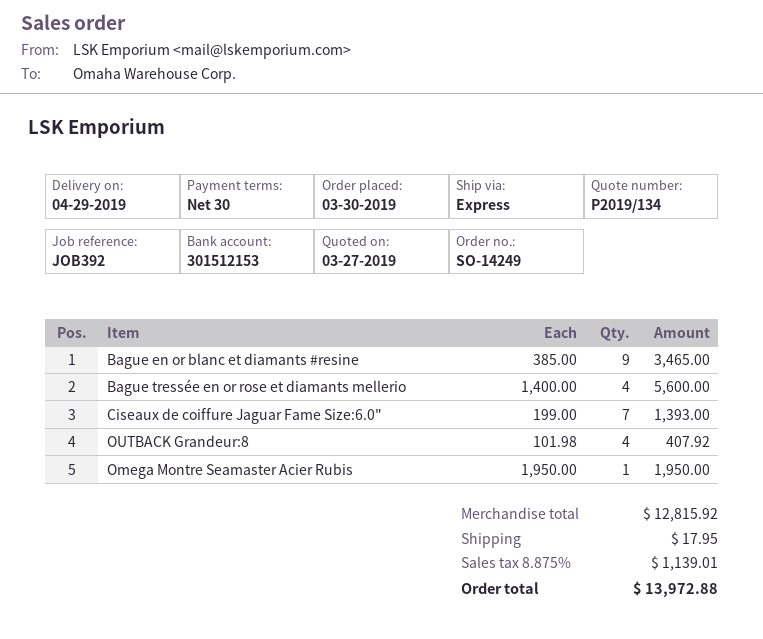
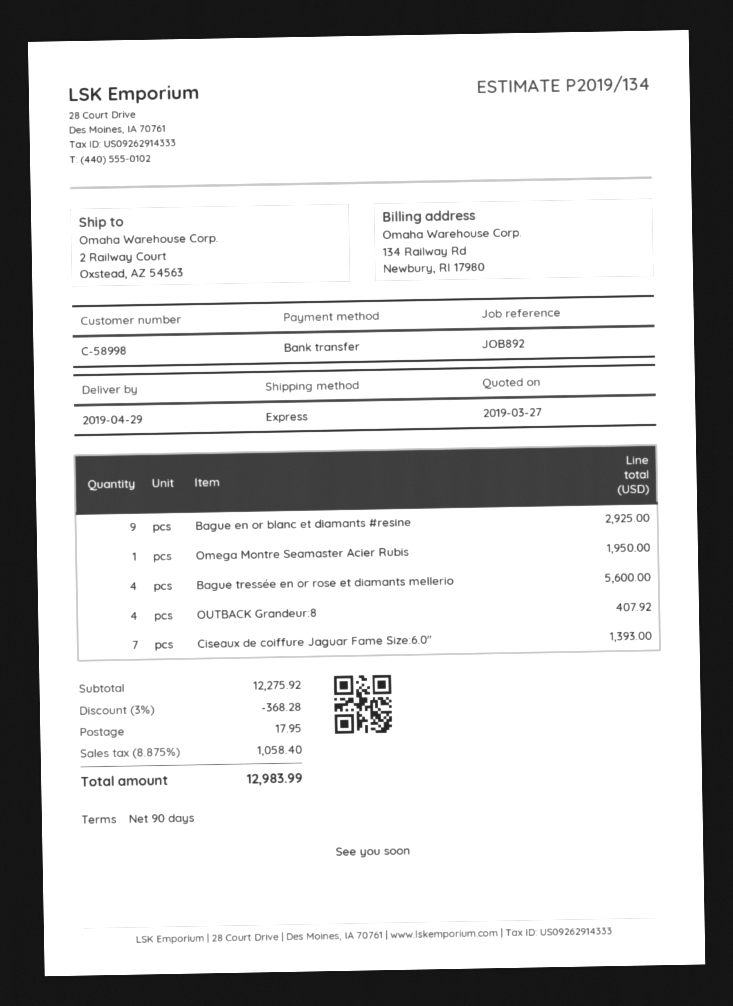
payment terms: 30 days -> 90 days
reference: JOB392 -> JOB892
Bague en or blanc et diamants #resine: 9 for 3465.00 -> 9 for 2925.00
subtotal: 12815.92 -> 12275.92
discount: none -> 3% = 368.28
tax: 8.875% = 1139.01 -> 8.875% = 1058.40
total: 13972.88 -> 12983.99

